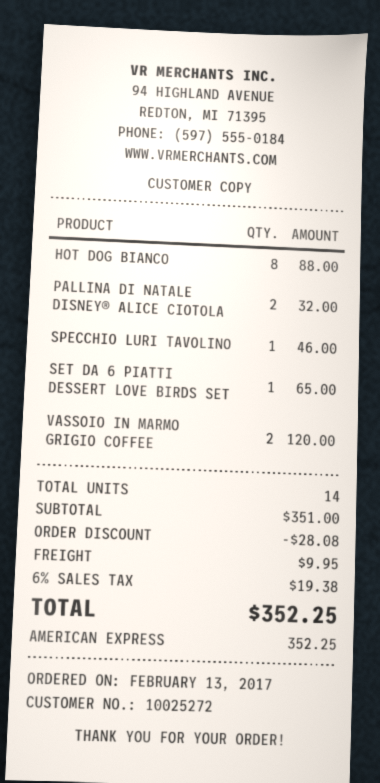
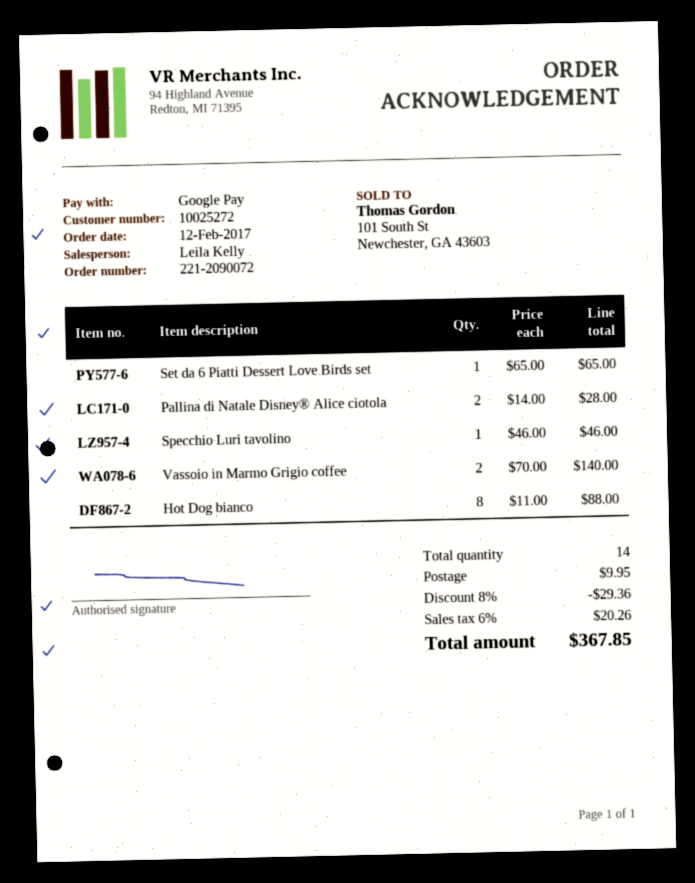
order date: 2017-02-13 -> 2017-02-12
payment method: American Express -> Google Pay
PALLINA DI NATALE DISNEY® ALICE CIOTOLA: 2 for 32.00 -> 2 for 28.00
VASSOIO IN MARMO GRIGIO COFFEE: 2 for 120.00 -> 2 for 140.00
discount: 28.08 -> 29.36
tax: 6% = 19.38 -> 6% = 20.26
total: 352.25 -> 367.85

